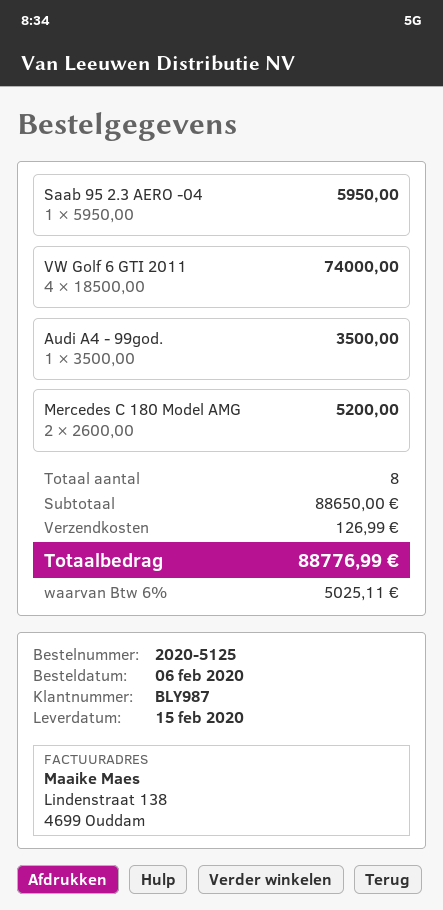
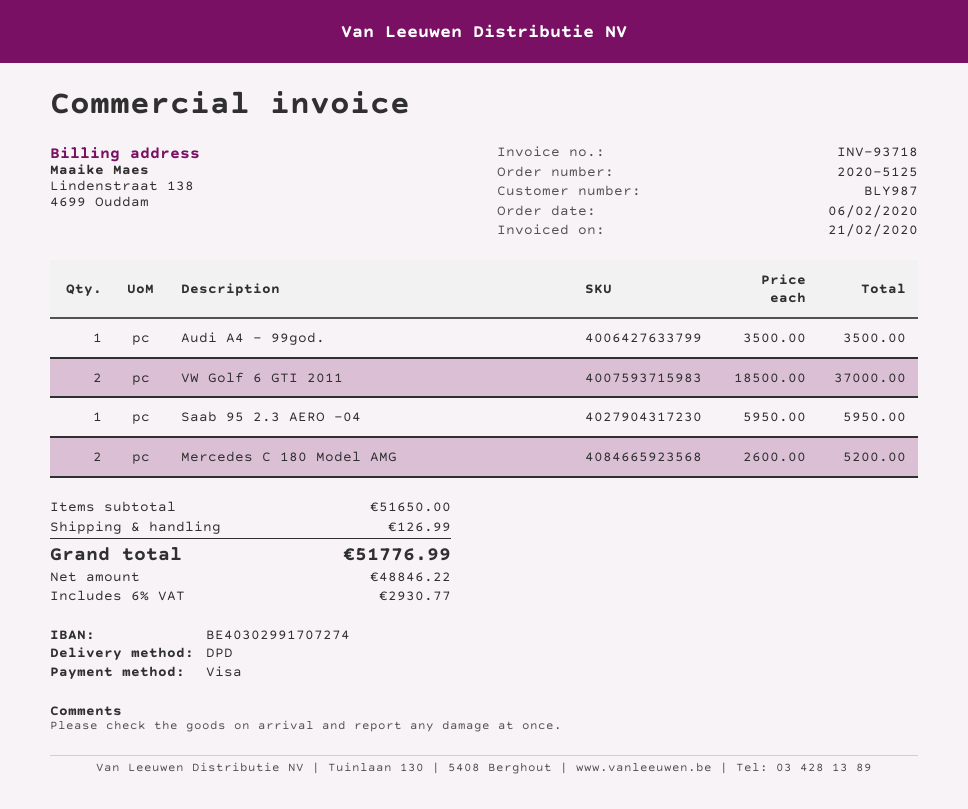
VW Golf 6 GTI 2011: 4 x 18500.00 = 74000.00 -> 2 x 18500.00 = 37000.00
subtotal: 88650.00 -> 51650.00
tax: 6% = 5025.11 -> 6% = 2930.77
total: 88776.99 -> 51776.99

